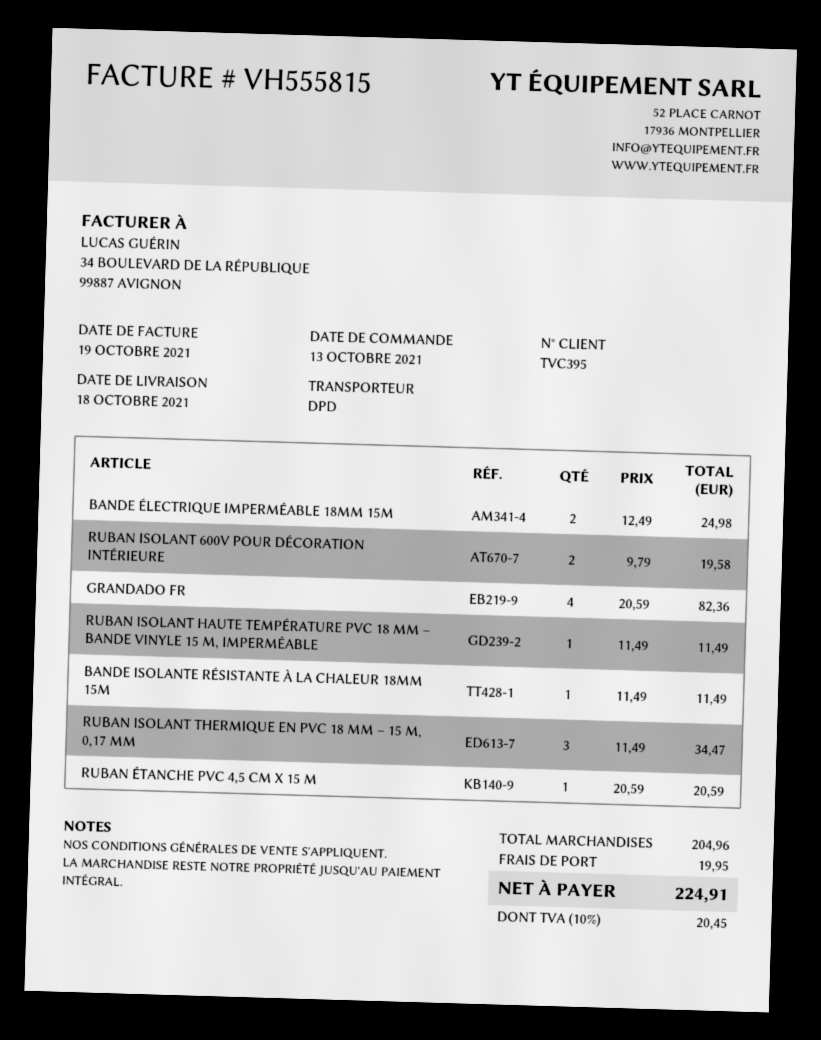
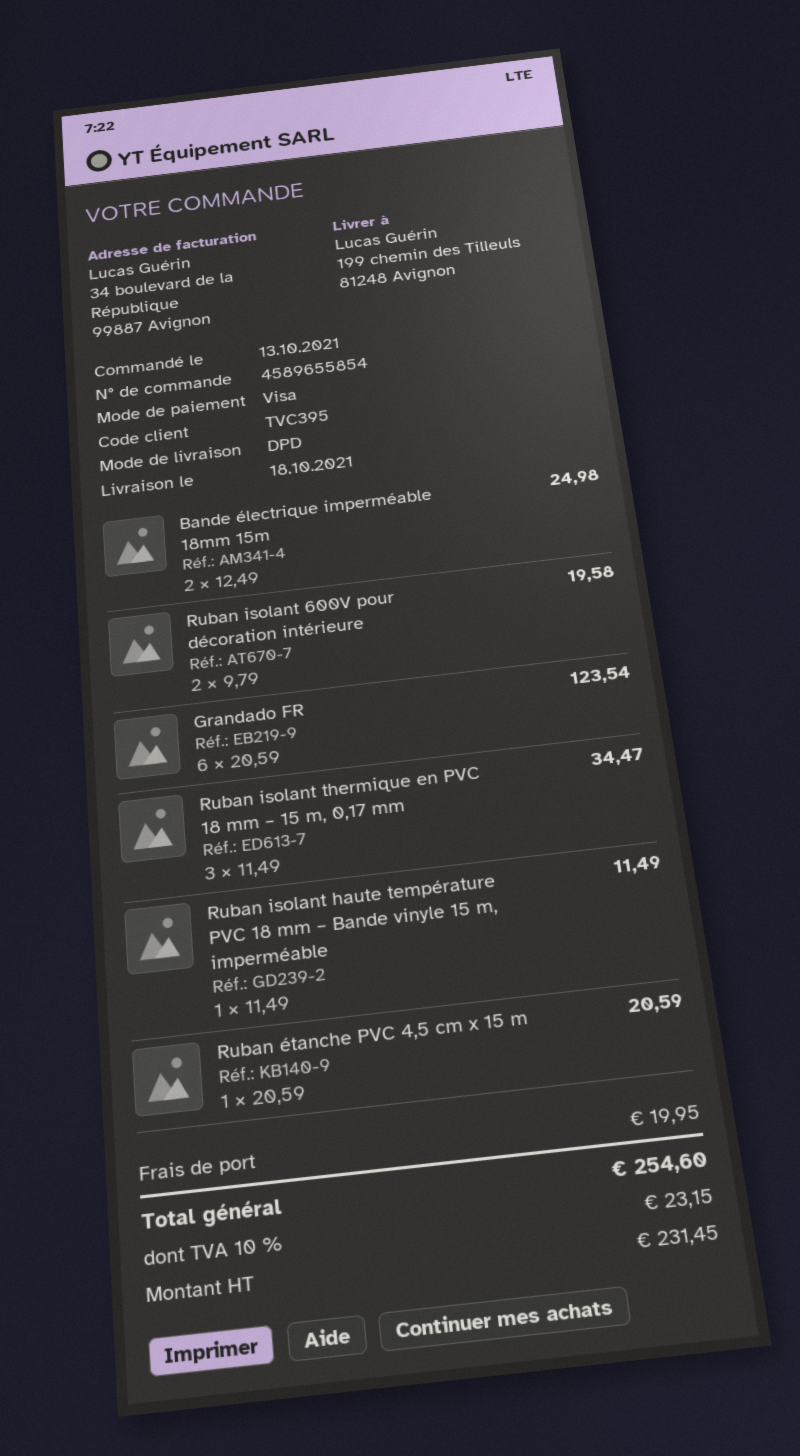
GRANDADO FR: 4 x 20.59 = 82.36 -> 6 x 20.59 = 123.54
BANDE ISOLANTE RÉSISTANTE À LA CHALEUR 18MM 15M: 1 x 11.49 = 11.49 -> none
tax: 10% = 20.45 -> 10% = 23.15
total: 224.91 -> 254.60

